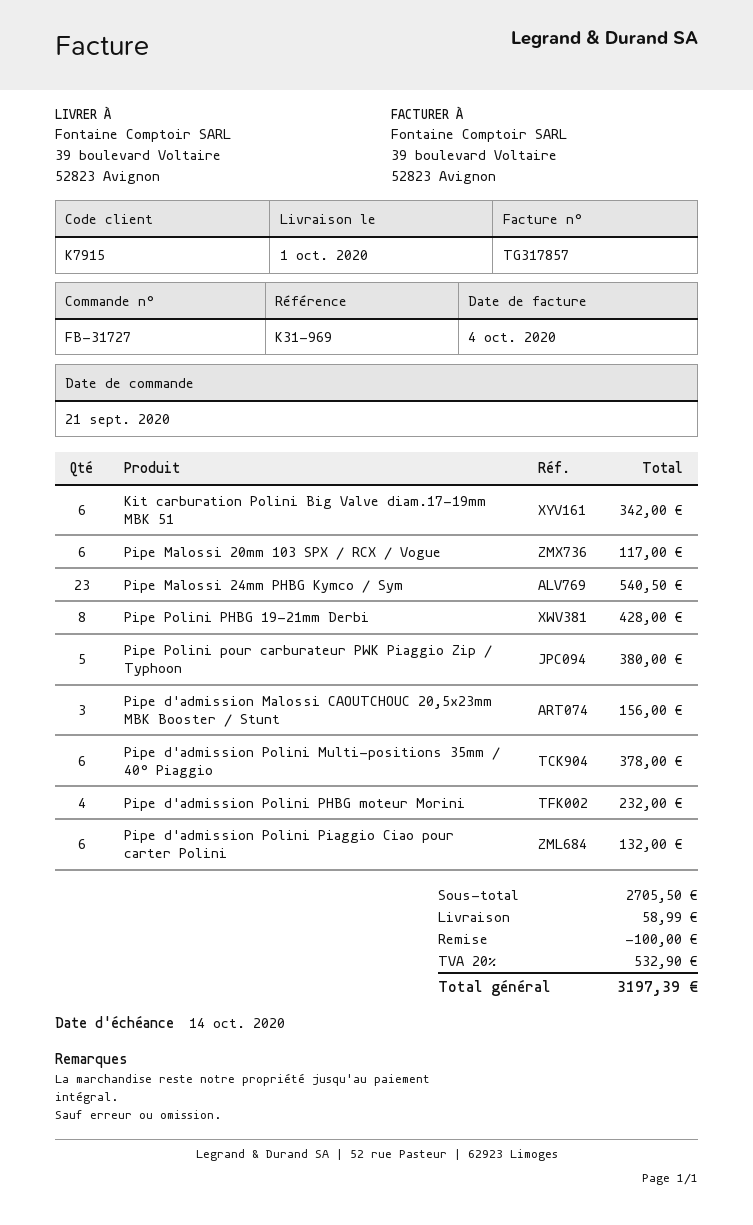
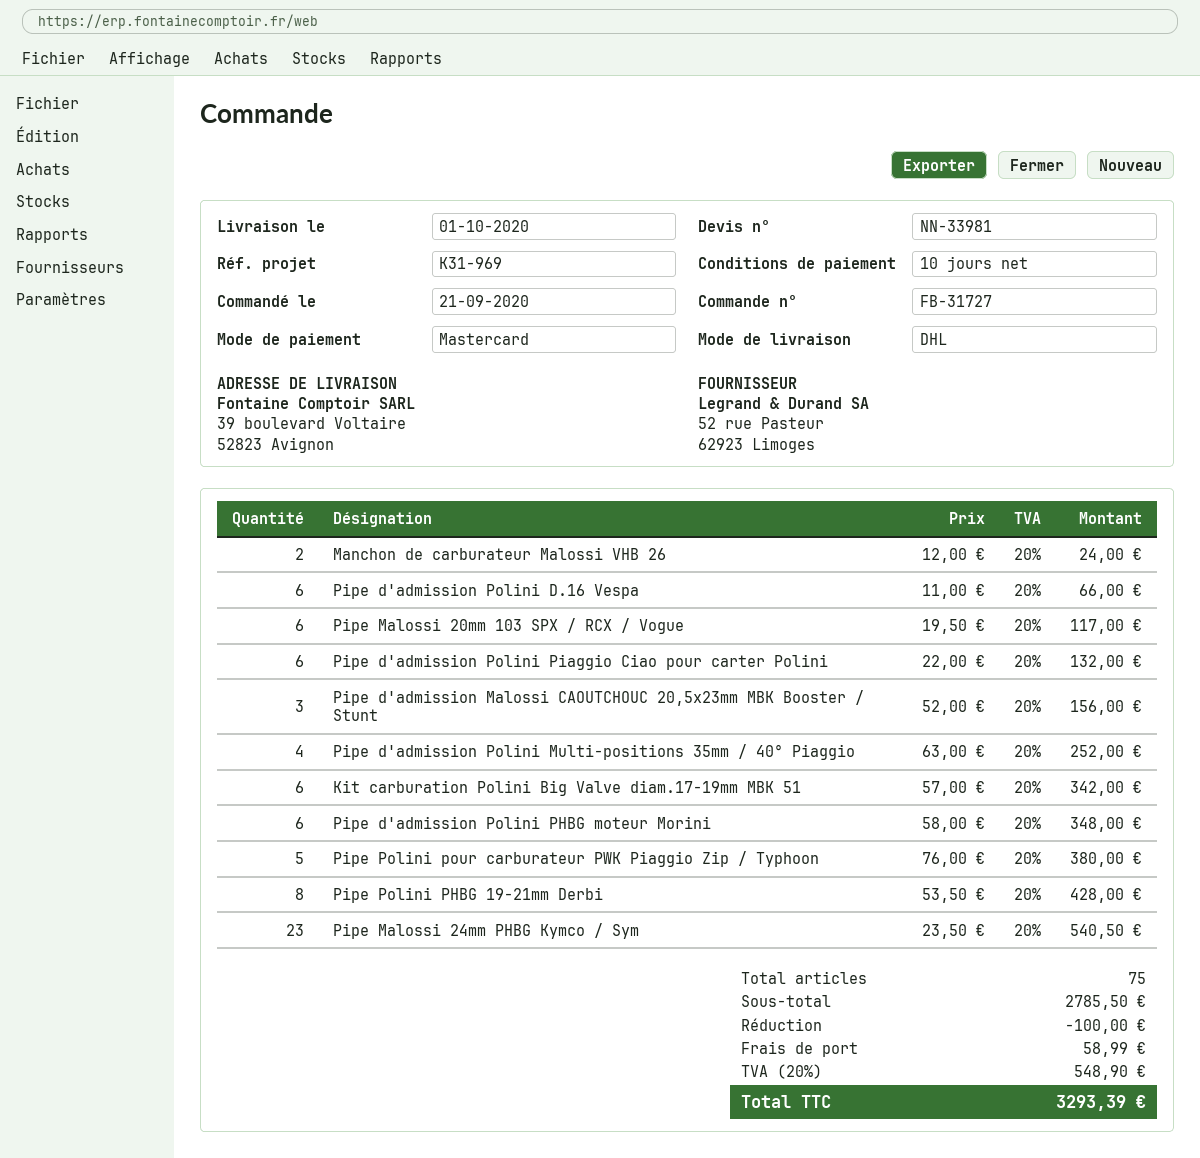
Pipe d'admission Polini Multi-positions 35mm / 40° Piaggio: 6 for 378.00 -> 4 for 252.00
Pipe d'admission Polini PHBG moteur Morini: 4 for 232.00 -> 6 for 348.00
Manchon de carburateur Malossi VHB 26: none -> 2 for 24.00
Pipe d'admission Polini D.16 Vespa: none -> 6 for 66.00
subtotal: 2705.50 -> 2785.50
tax: 20% = 532.90 -> 20% = 548.90
total: 3197.39 -> 3293.39

